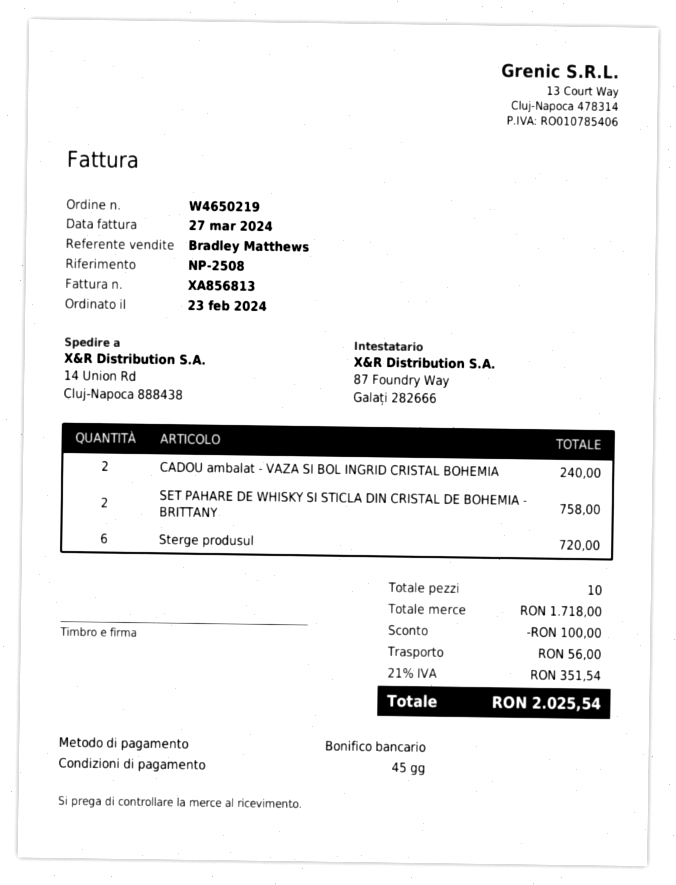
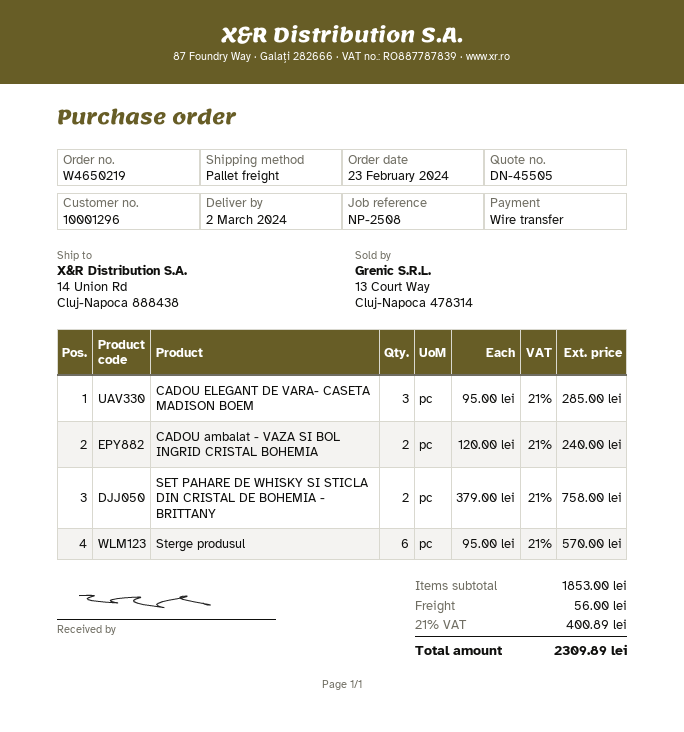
Sterge produsul: 6 for 720.00 -> 6 for 570.00
CADOU ELEGANT DE VARA- CASETA MADISON BOEM: none -> 3 for 285.00
subtotal: 1718.00 -> 1853.00
discount: 100.00 -> none
tax: 21% = 351.54 -> 21% = 400.89
total: 2025.54 -> 2309.89

